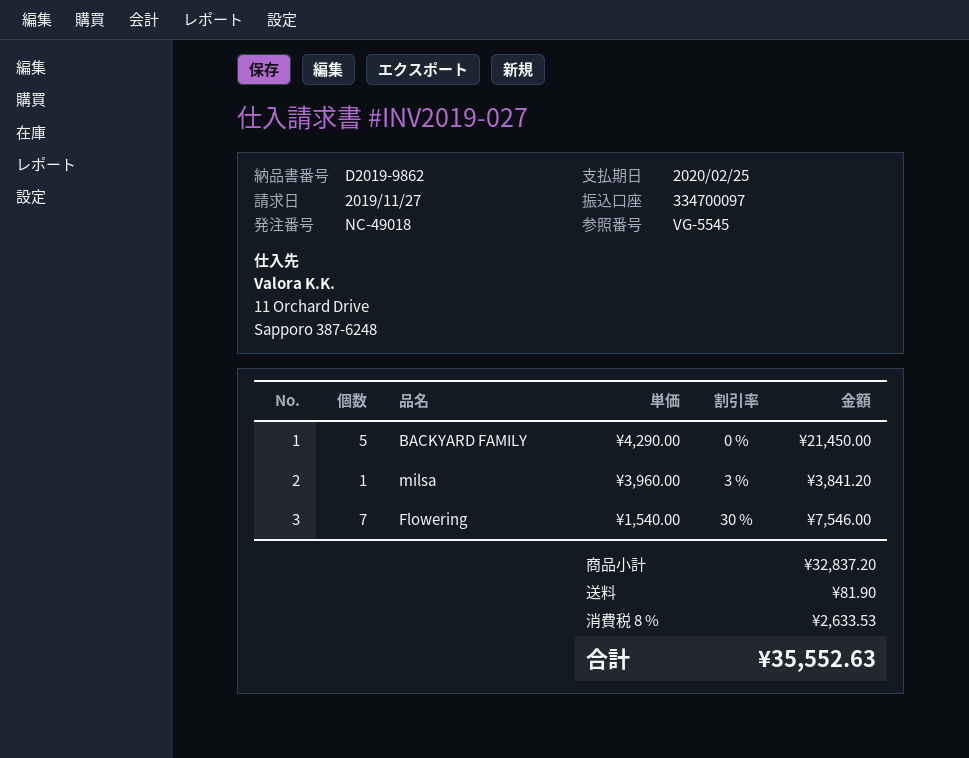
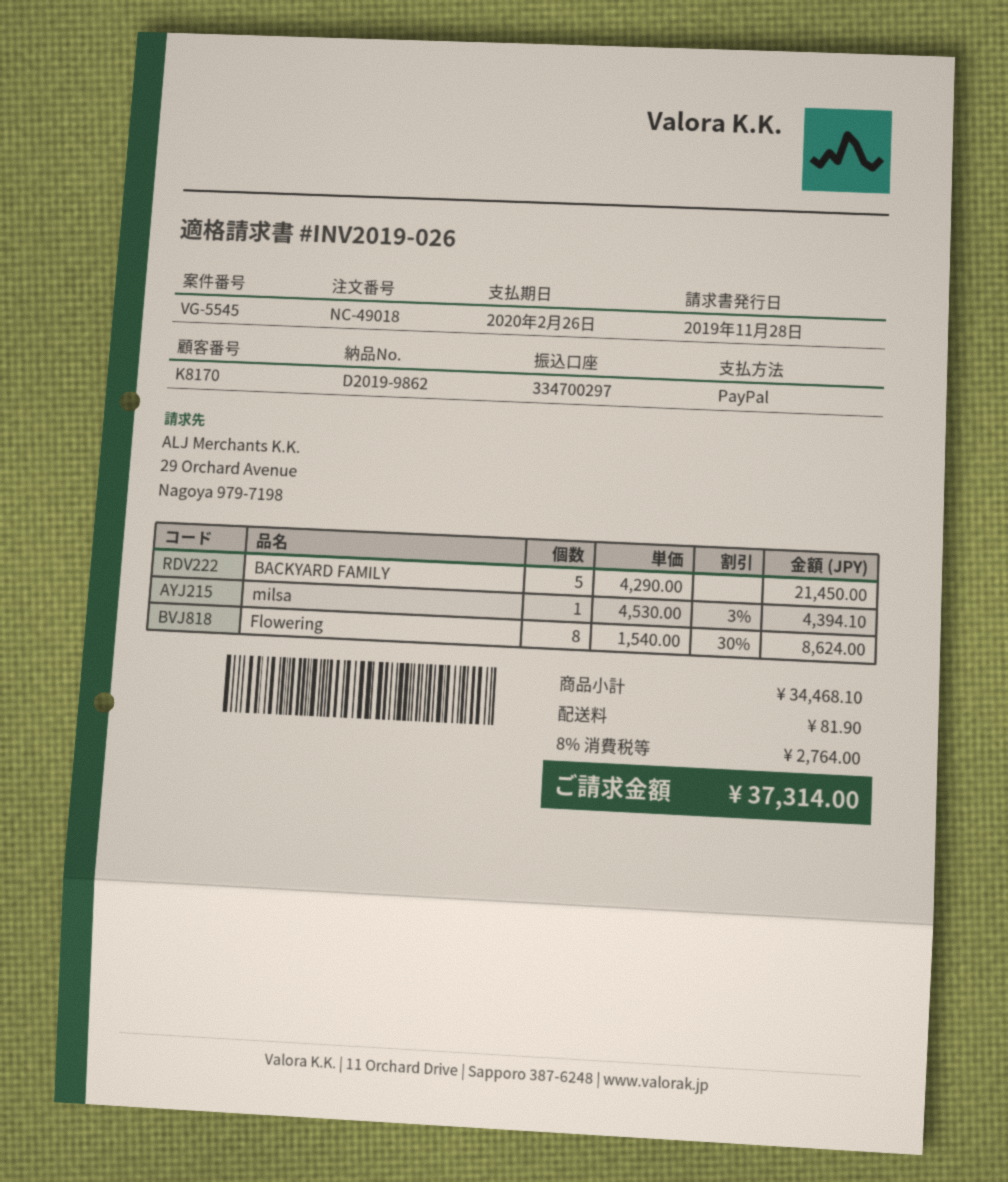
invoice number: INV2019-027 -> INV2019-026
invoice date: 2019-11-27 -> 2019-11-28
due date: 2020-02-25 -> 2020-02-26
bank account: 334700097 -> 334700297
milsa: 1 x 3960.00 - 3% = 3841.20 -> 1 x 4530.00 - 3% = 4394.10
Flowering: 7 x 1540.00 - 30% = 7546.00 -> 8 x 1540.00 - 30% = 8624.00
subtotal: 32837.20 -> 34468.10
tax: 8% = 2633.53 -> 8% = 2764.00
total: 35552.63 -> 37314.00

